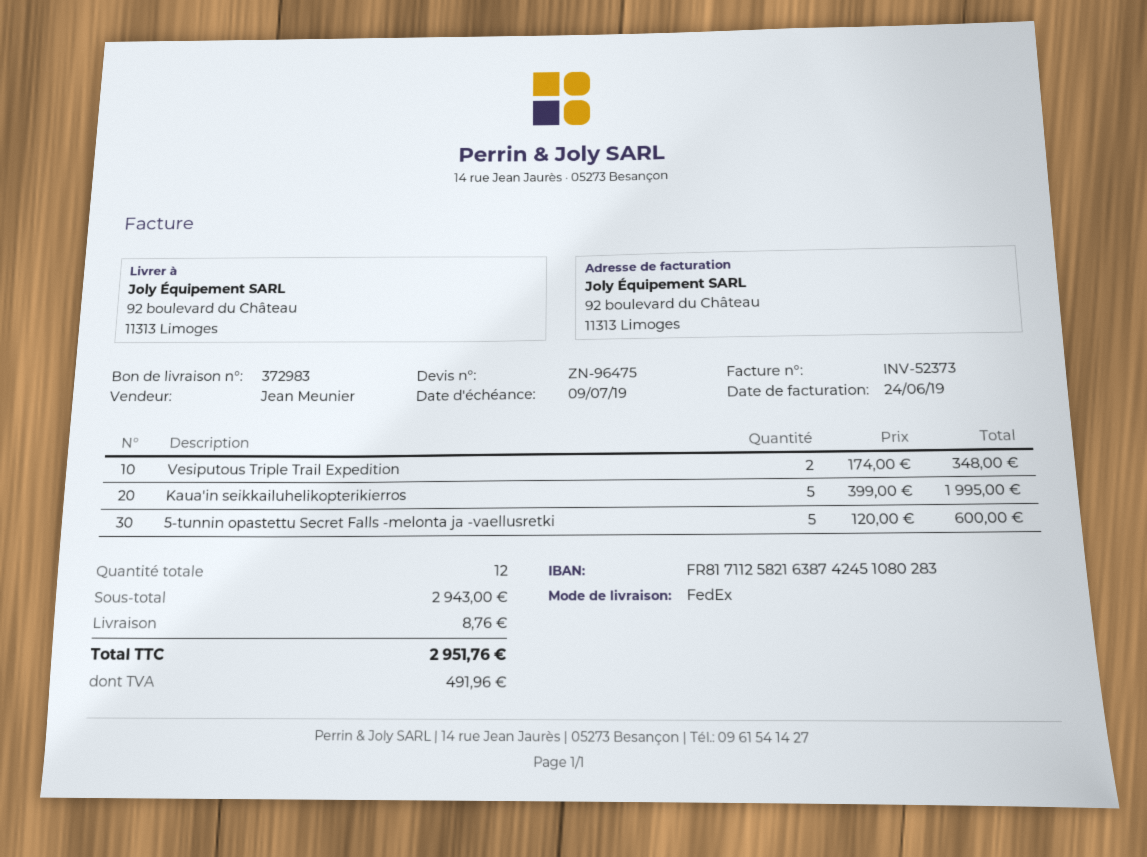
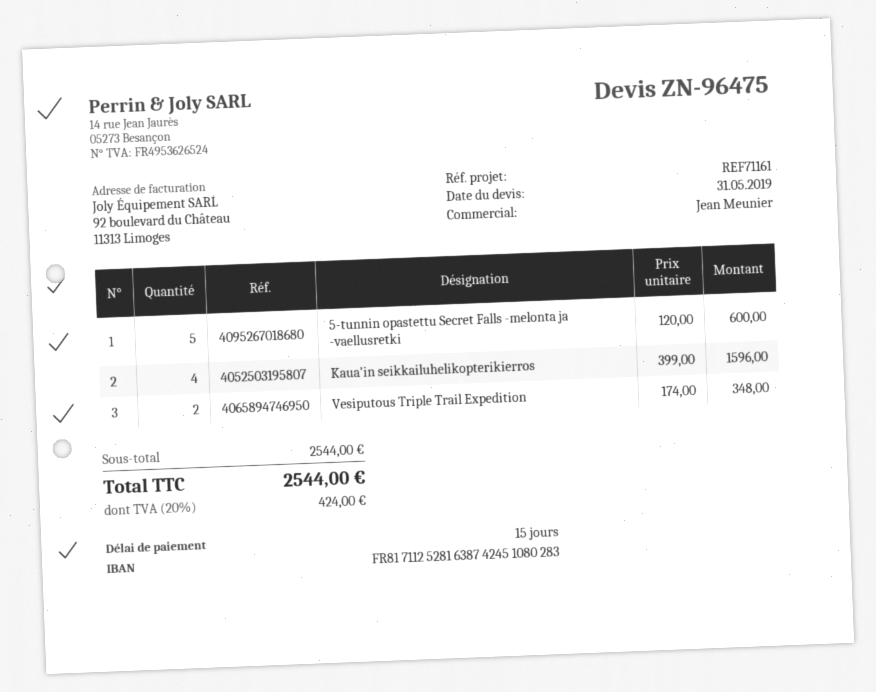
bank account: FR8171125821638742451080283 -> FR8171125281638742451080283
Kaua'in seikkailuhelikopterikierros: 5 x 399.00 = 1995.00 -> 4 x 399.00 = 1596.00
subtotal: 2943.00 -> 2544.00
shipping: 8.76 -> none
tax: 491.96 -> 424.00
total: 2951.76 -> 2544.00

